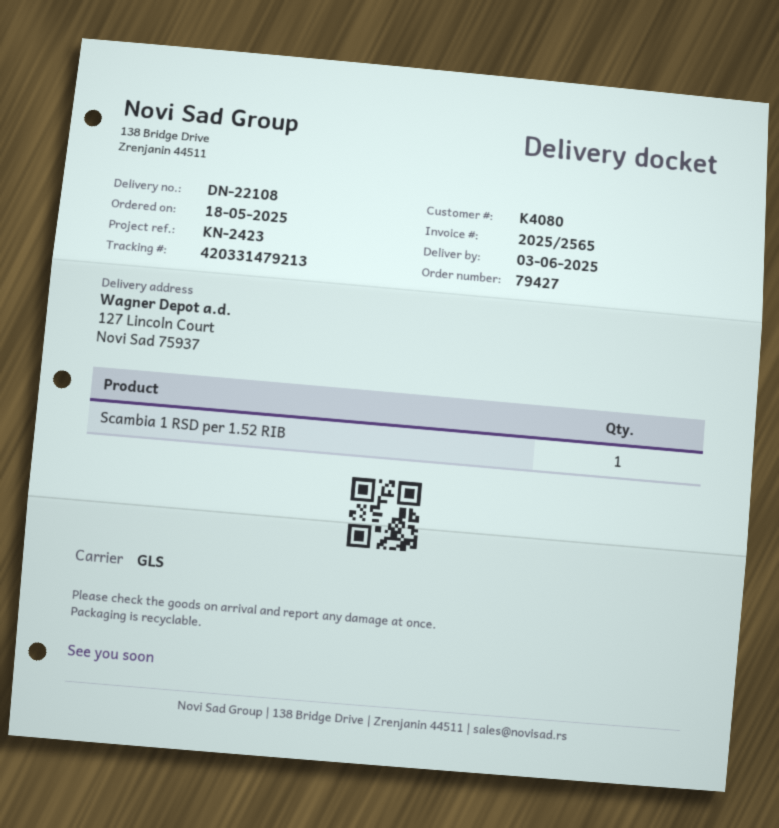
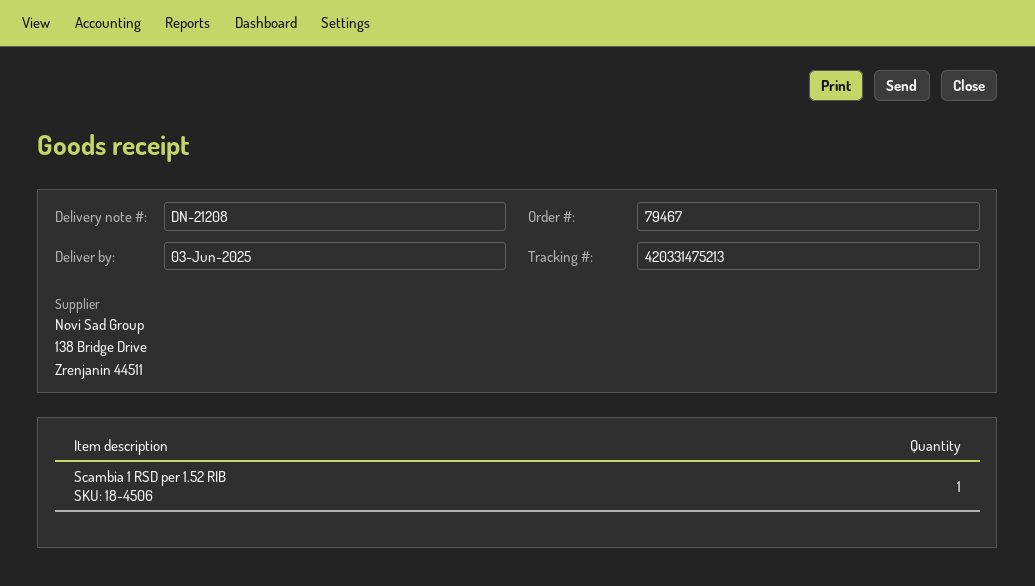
order number: 79427 -> 79467
delivery note number: DN-22108 -> DN-21208
tracking number: 420331479213 -> 420331475213

